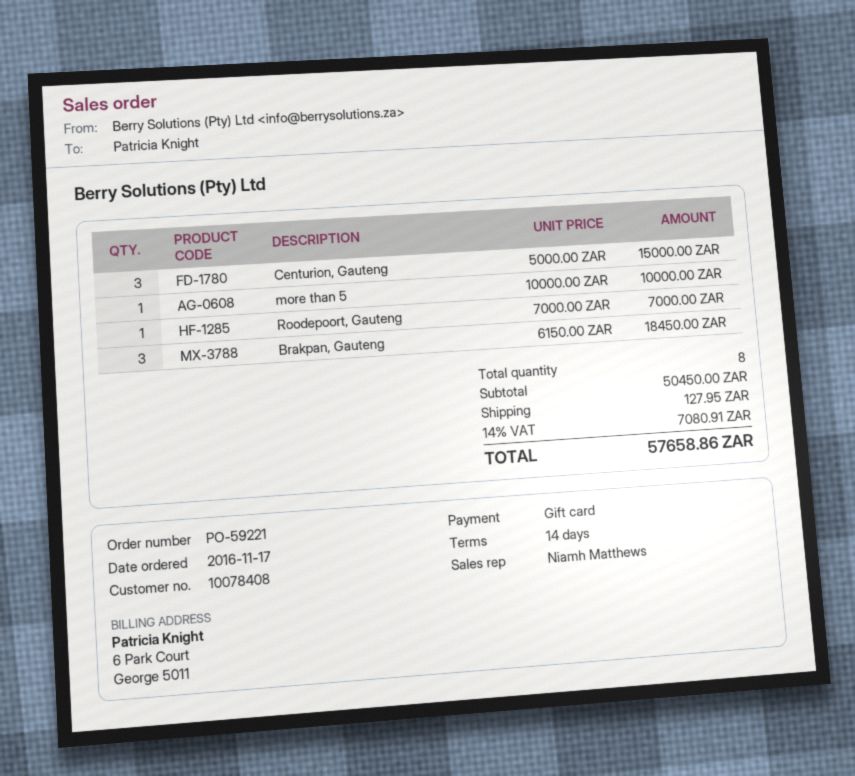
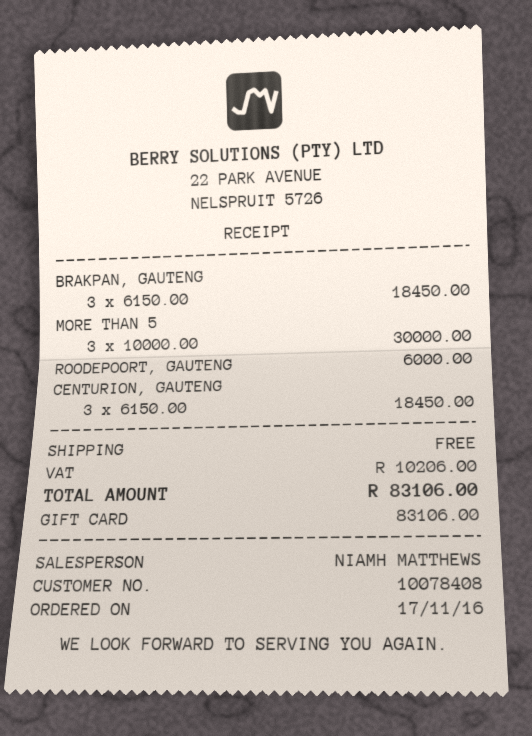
Centurion, Gauteng: 3 x 5000.00 = 15000.00 -> 3 x 6150.00 = 18450.00
more than 5: 1 x 10000.00 = 10000.00 -> 3 x 10000.00 = 30000.00
Roodepoort, Gauteng: 1 x 7000.00 = 7000.00 -> 1 x 6000.00 = 6000.00
shipping: 127.95 -> 0.00
tax: 7080.91 -> 10206.00
total: 57658.86 -> 83106.00

